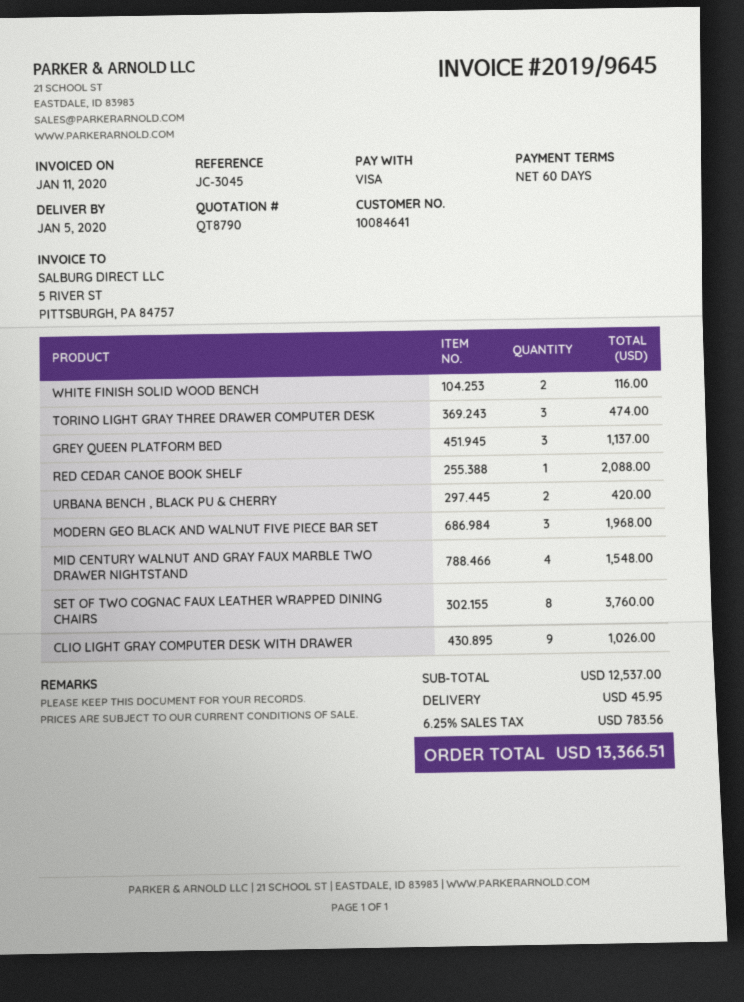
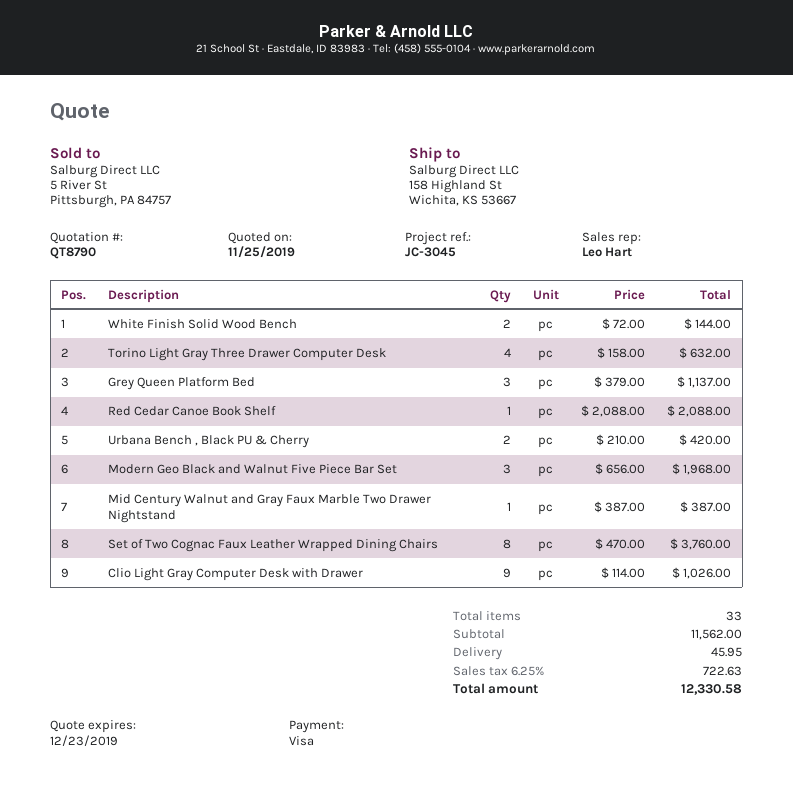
WHITE FINISH SOLID WOOD BENCH: 2 for 116.00 -> 2 for 144.00
TORINO LIGHT GRAY THREE DRAWER COMPUTER DESK: 3 for 474.00 -> 4 for 632.00
MID CENTURY WALNUT AND GRAY FAUX MARBLE TWO DRAWER NIGHTSTAND: 4 for 1548.00 -> 1 for 387.00
subtotal: 12537.00 -> 11562.00
tax: 6.25% = 783.56 -> 6.25% = 722.63
total: 13366.51 -> 12330.58

